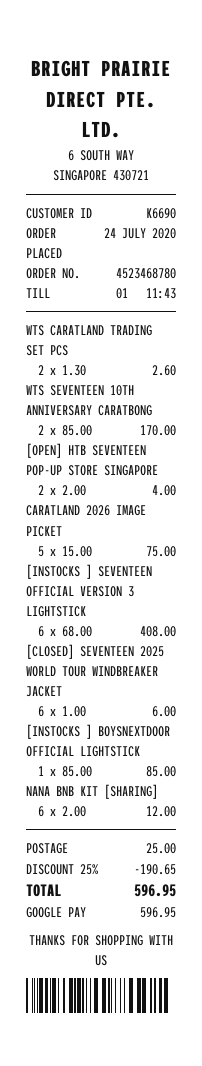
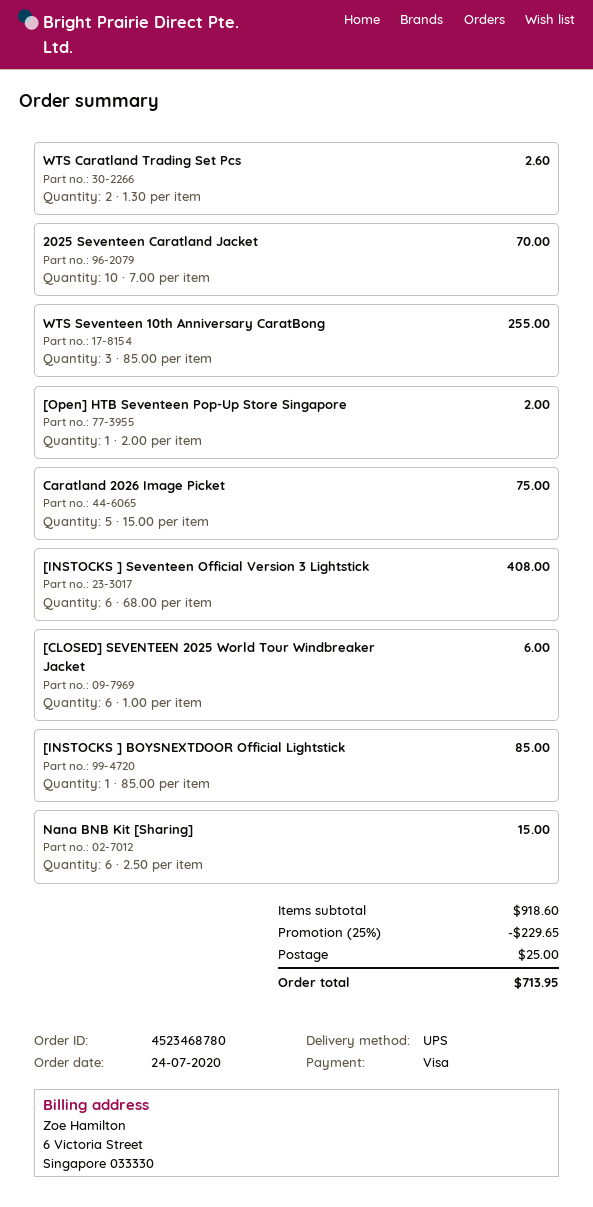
payment method: Google Pay -> Visa
WTS SEVENTEEN 10TH ANNIVERSARY CARATBONG: 2 x 85.00 = 170.00 -> 3 x 85.00 = 255.00
[OPEN] HTB SEVENTEEN POP-UP STORE SINGAPORE: 2 x 2.00 = 4.00 -> 1 x 2.00 = 2.00
NANA BNB KIT [SHARING]: 6 x 2.00 = 12.00 -> 6 x 2.50 = 15.00
2025 Seventeen Caratland Jacket: none -> 10 x 7.00 = 70.00
discount: 25% = 190.65 -> 25% = 229.65
total: 596.95 -> 713.95

